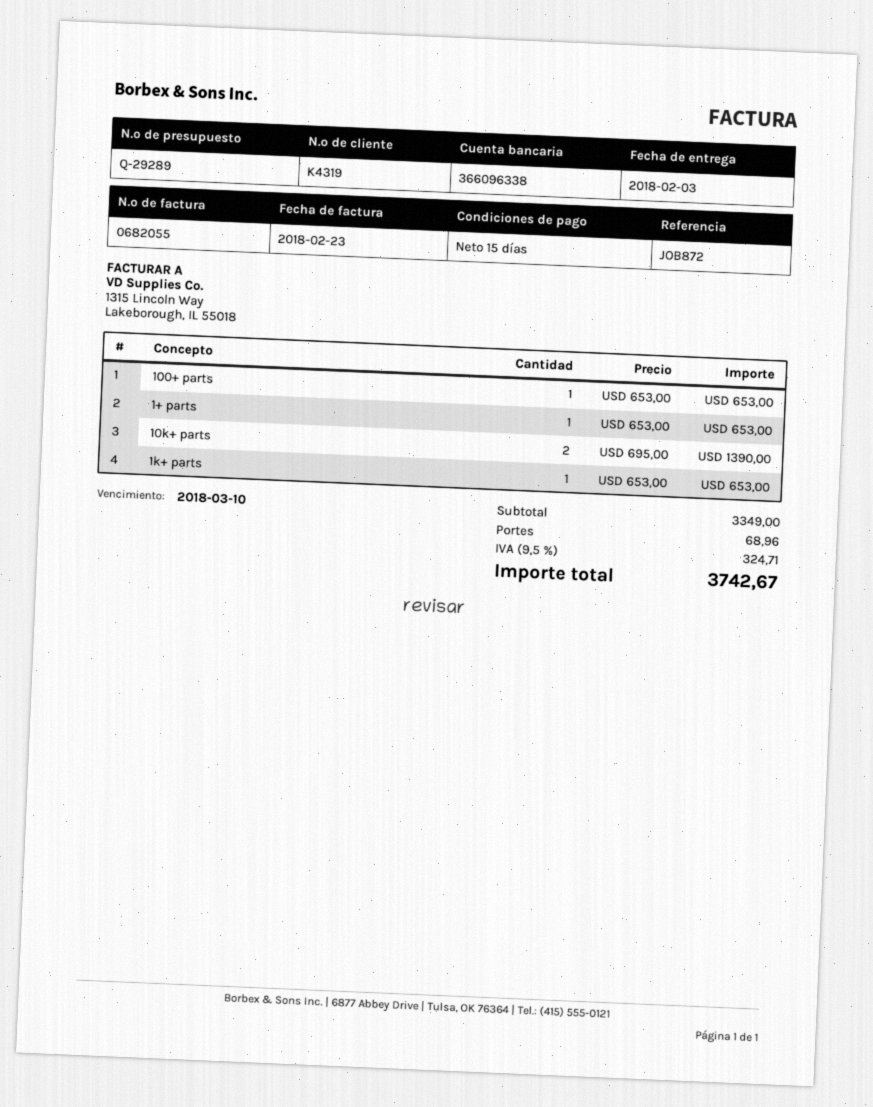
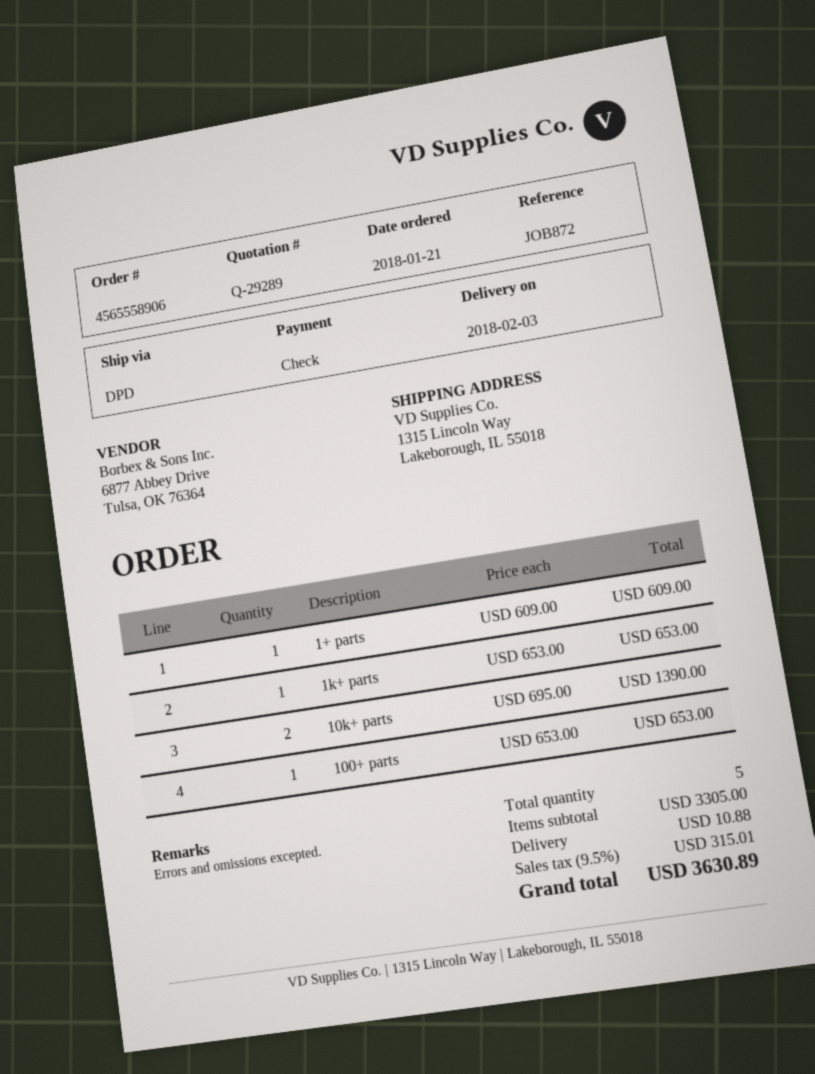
1+ parts: 1 x 653.00 = 653.00 -> 1 x 609.00 = 609.00
subtotal: 3349.00 -> 3305.00
shipping: 68.96 -> 10.88
tax: 9.5% = 324.71 -> 9.5% = 315.01
total: 3742.67 -> 3630.89

